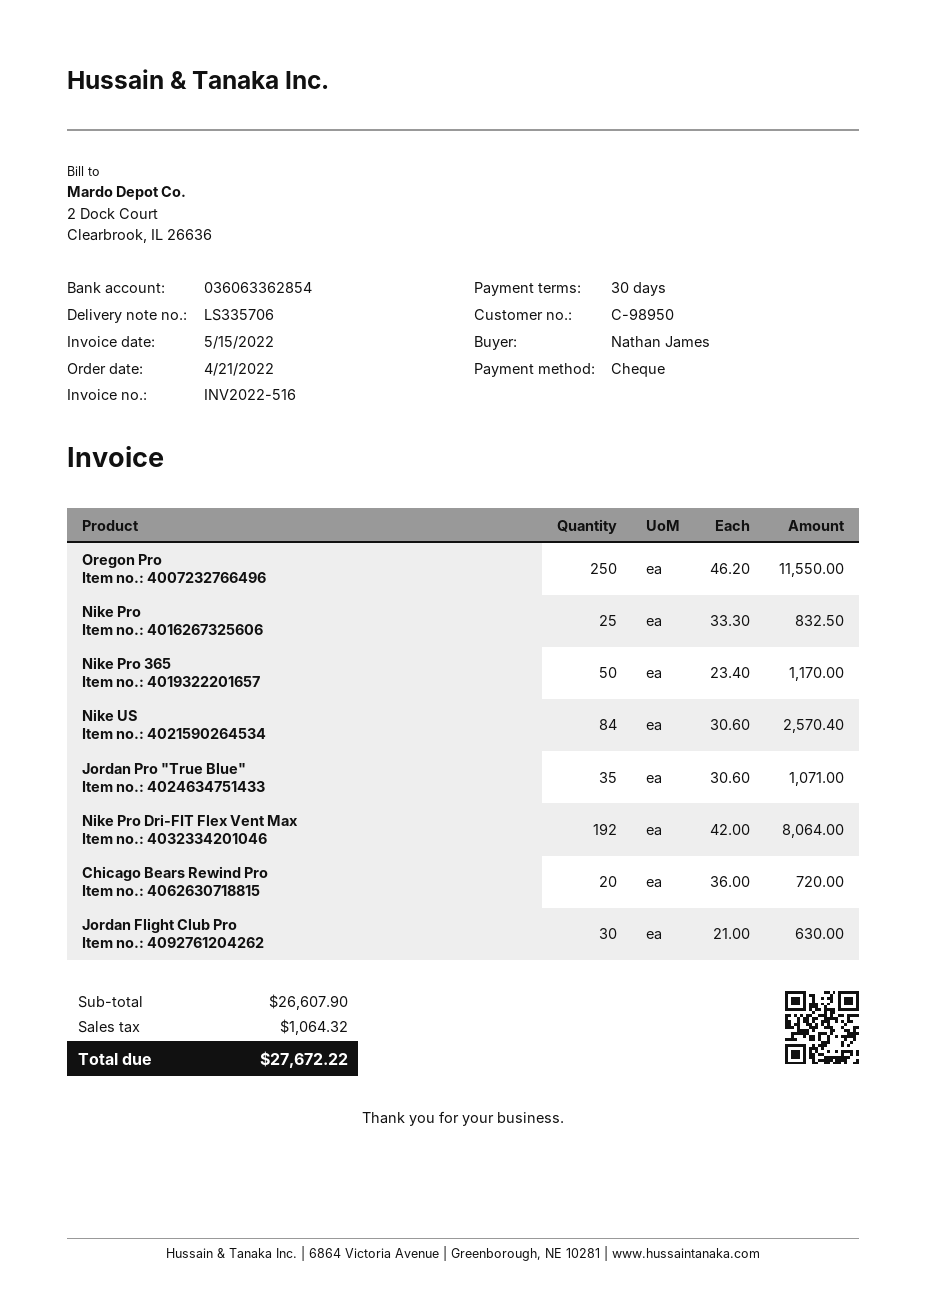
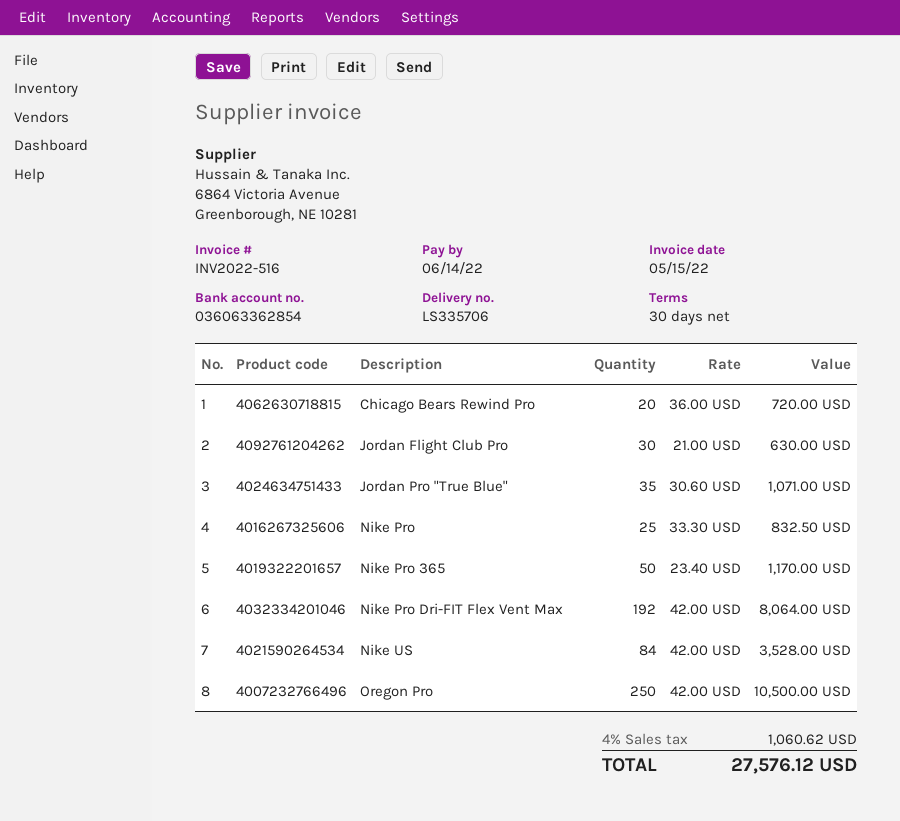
Oregon Pro: 250 x 46.20 = 11550.00 -> 250 x 42.00 = 10500.00
Nike US: 84 x 30.60 = 2570.40 -> 84 x 42.00 = 3528.00
tax: 1064.32 -> 1060.62
total: 27672.22 -> 27576.12

